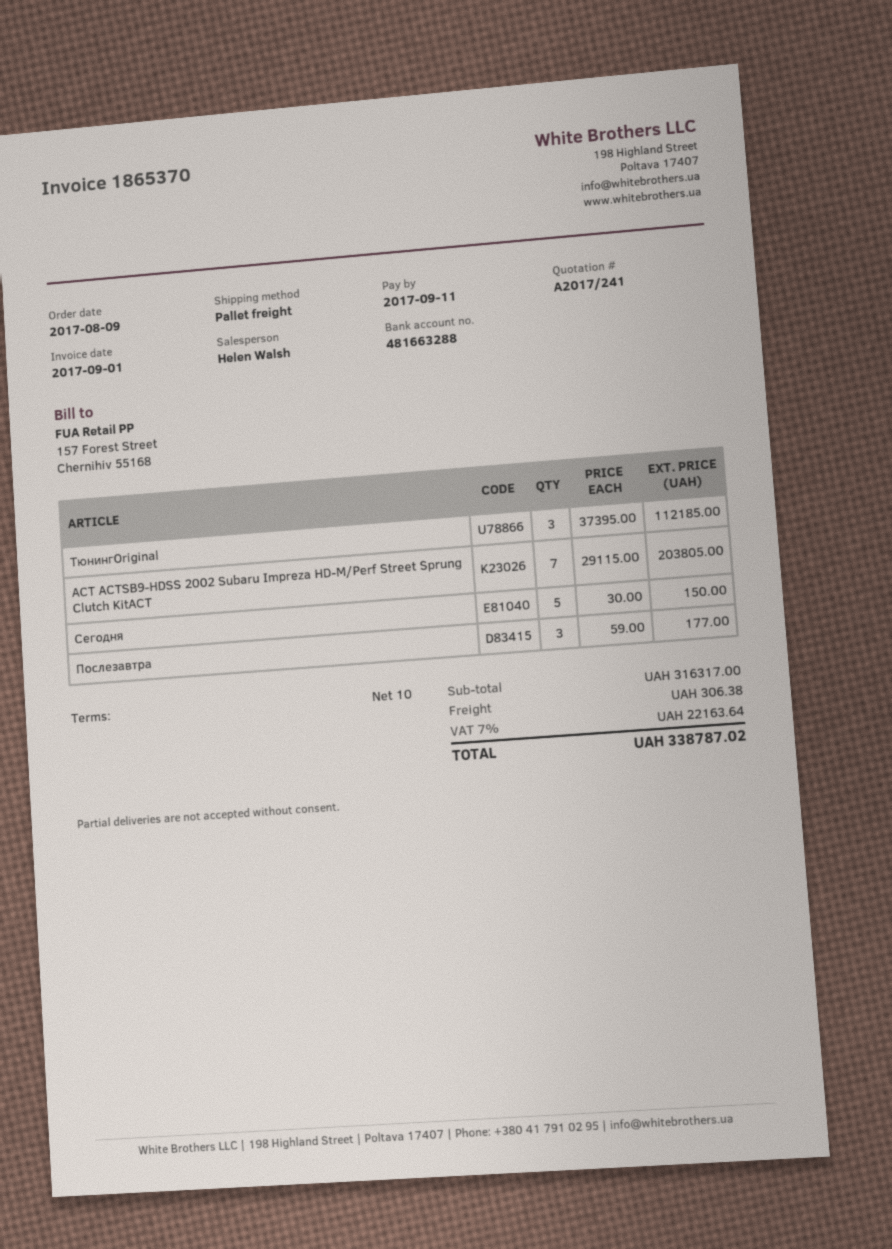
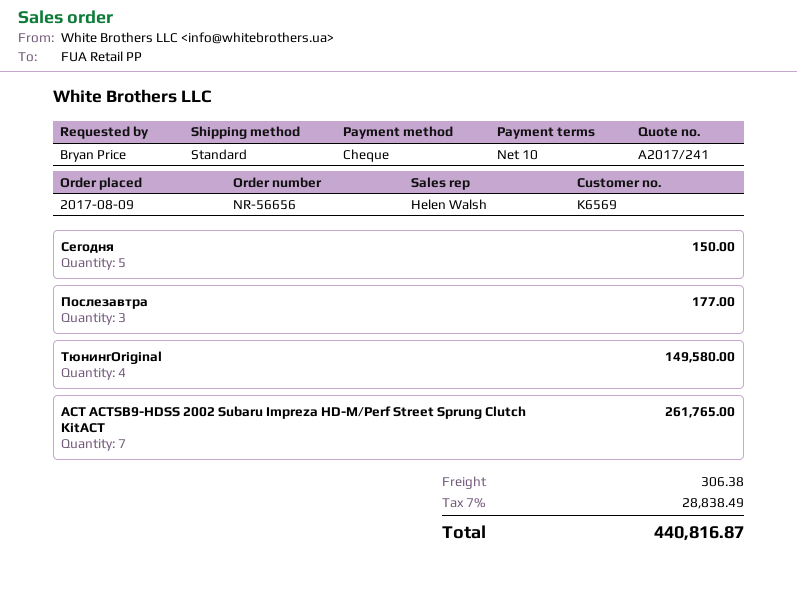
shipping method: pallet freight -> standard
ТюнингOriginal: 3 for 112185.00 -> 4 for 149580.00
ACT ACTSB9-HDSS 2002 Subaru Impreza HD-M/Perf Street Sprung Clutch KitACT: 7 for 203805.00 -> 7 for 261765.00
tax: 7% = 22163.64 -> 7% = 28838.49
total: 338787.02 -> 440816.87

